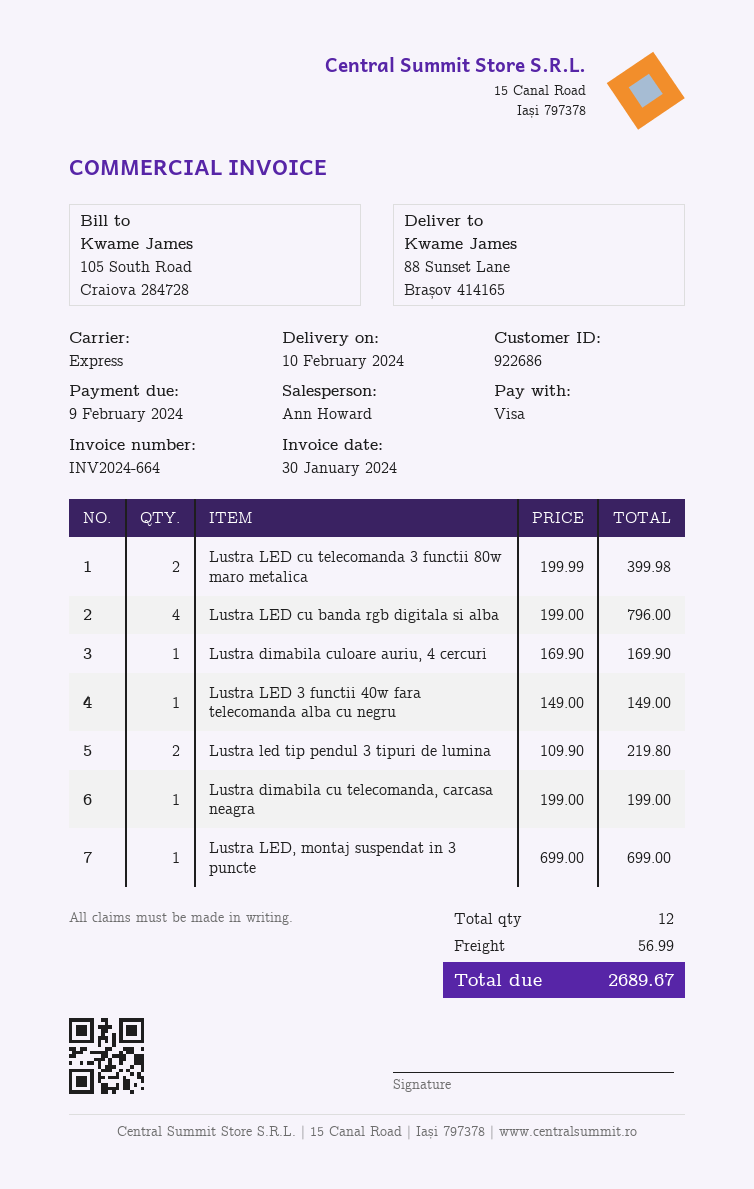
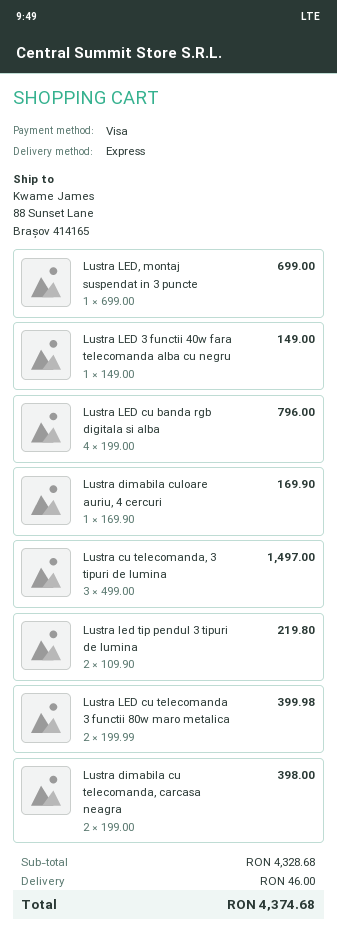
Lustra dimabila cu telecomanda, carcasa neagra: 1 x 199.00 = 199.00 -> 2 x 199.00 = 398.00
Lustra cu telecomanda, 3 tipuri de lumina: none -> 3 x 499.00 = 1497.00
shipping: 56.99 -> 46.00
total: 2689.67 -> 4374.68

